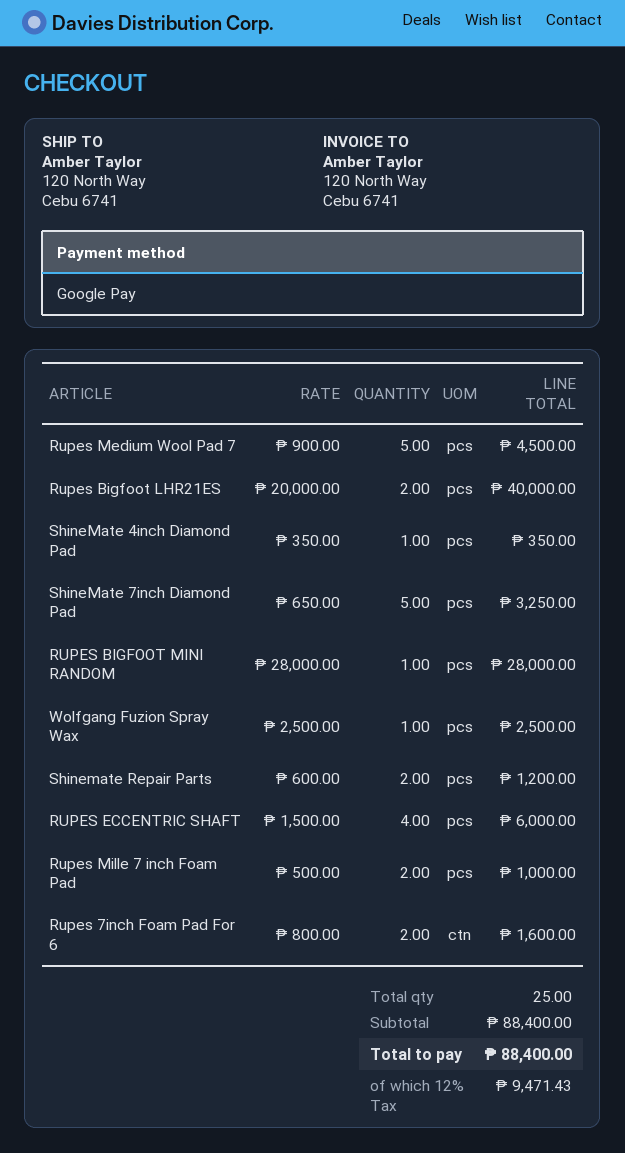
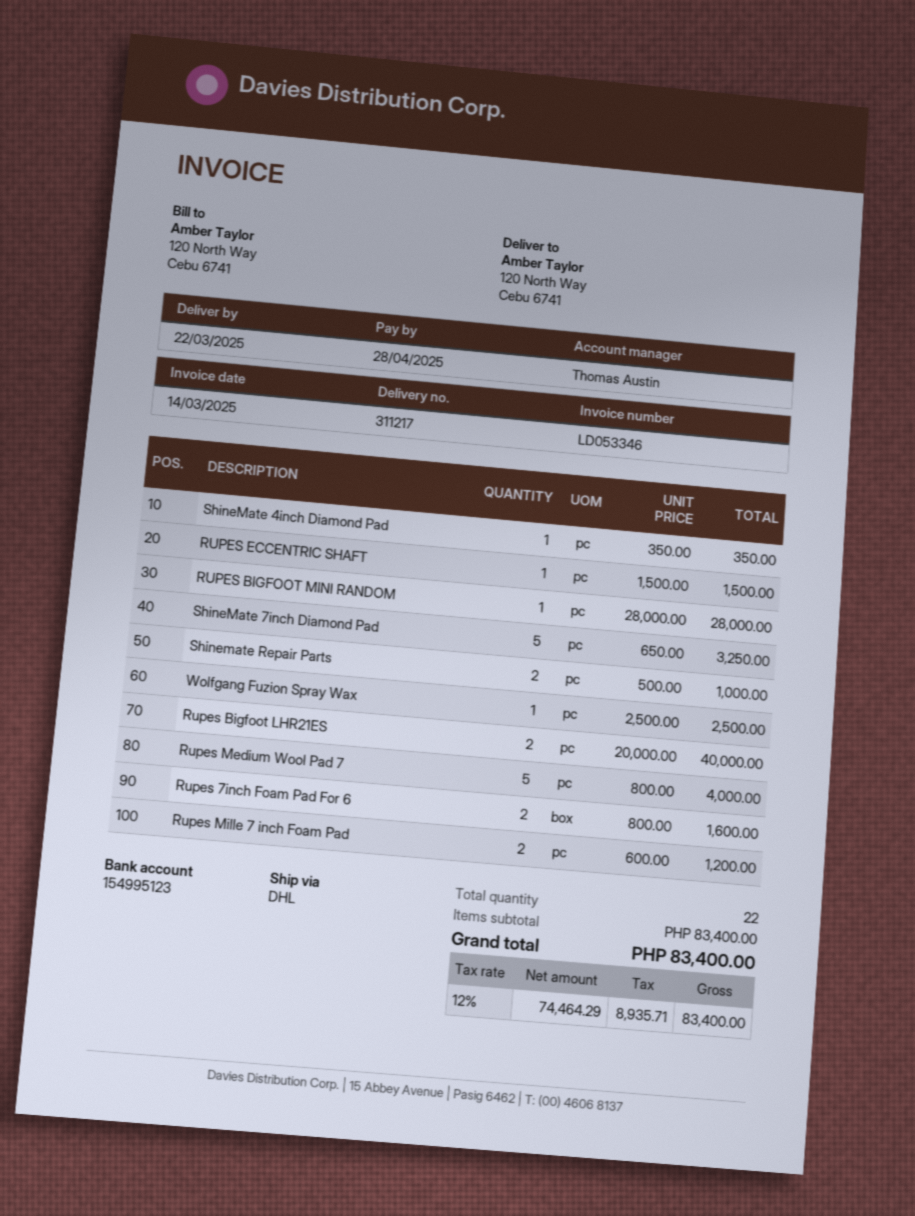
Rupes Medium Wool Pad 7: 5 x 900.00 = 4500.00 -> 5 x 800.00 = 4000.00
Shinemate Repair Parts: 2 x 600.00 = 1200.00 -> 2 x 500.00 = 1000.00
RUPES ECCENTRIC SHAFT: 4 x 1500.00 = 6000.00 -> 1 x 1500.00 = 1500.00
Rupes Mille 7 inch Foam Pad: 2 x 500.00 = 1000.00 -> 2 x 600.00 = 1200.00
total quantity: 25 -> 22
subtotal: 88400.00 -> 83400.00
tax: 12% = 9471.43 -> 12% = 8935.71
total: 88400.00 -> 83400.00

